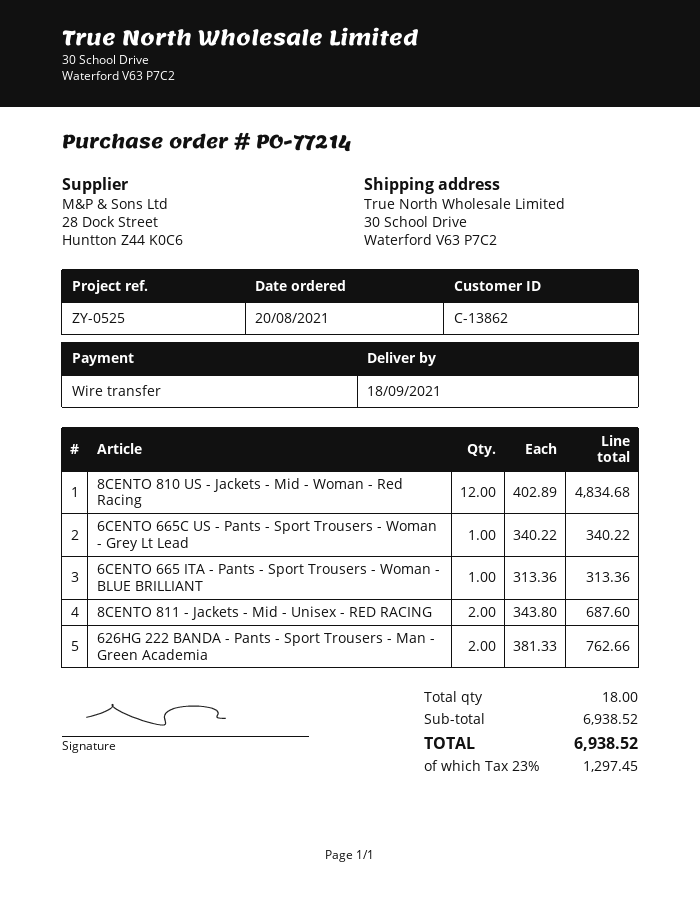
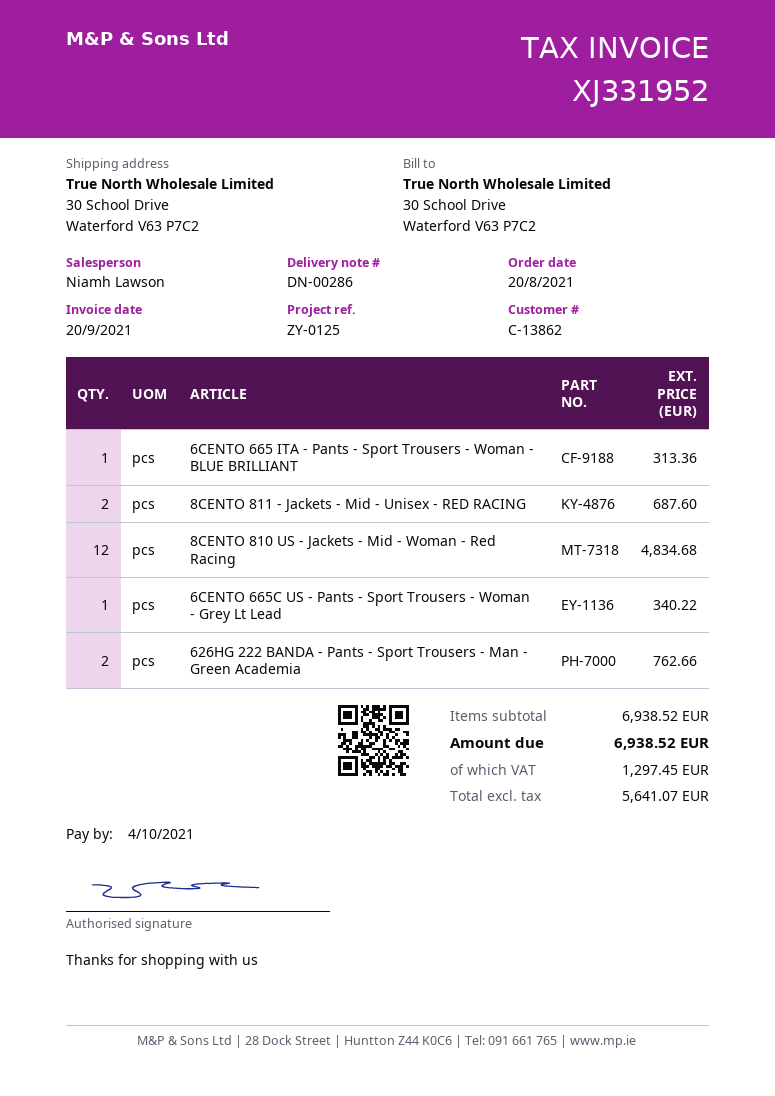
reference: ZY-0525 -> ZY-0125

